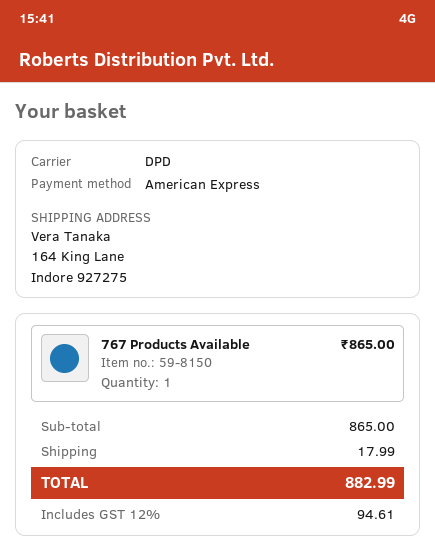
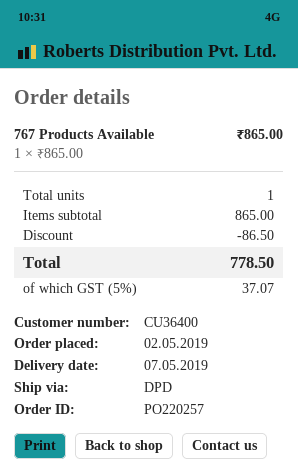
discount: none -> 86.50
shipping: 17.99 -> none
tax: 12% = 94.61 -> 5% = 37.07
total: 882.99 -> 778.50

